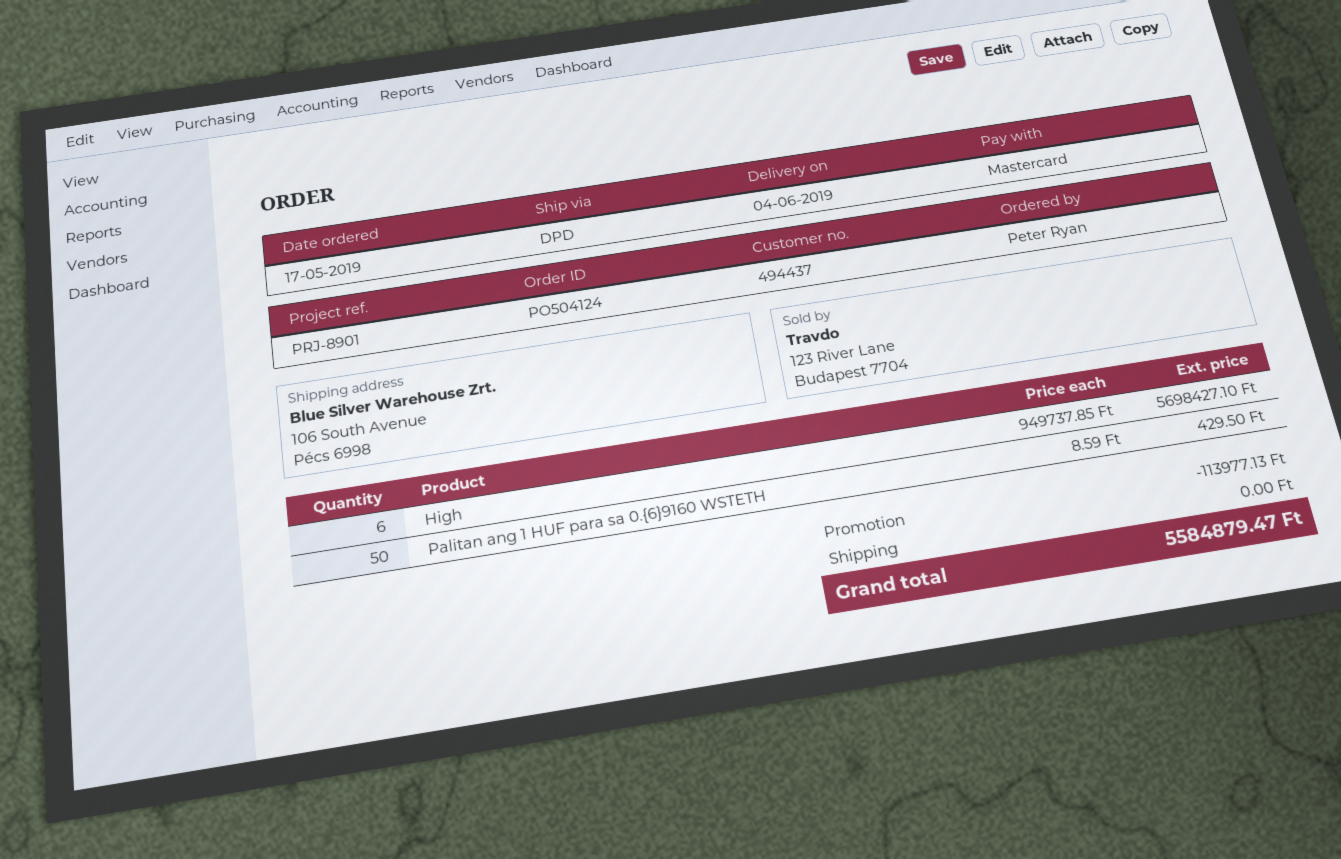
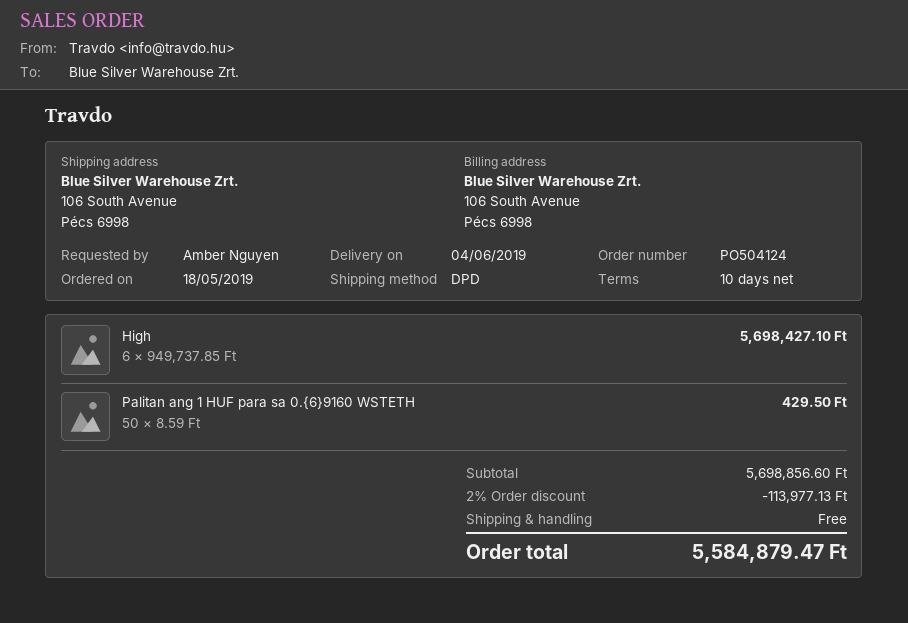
order date: 2019-05-17 -> 2019-05-18
ordered by: Peter Ryan -> Amber Nguyen

